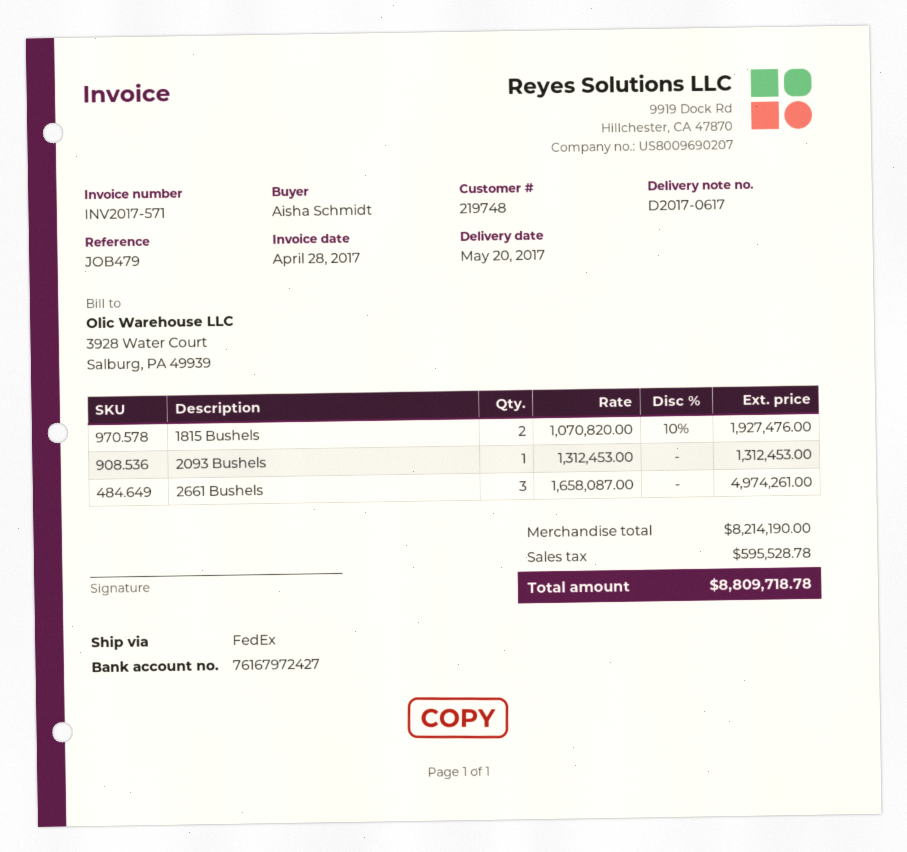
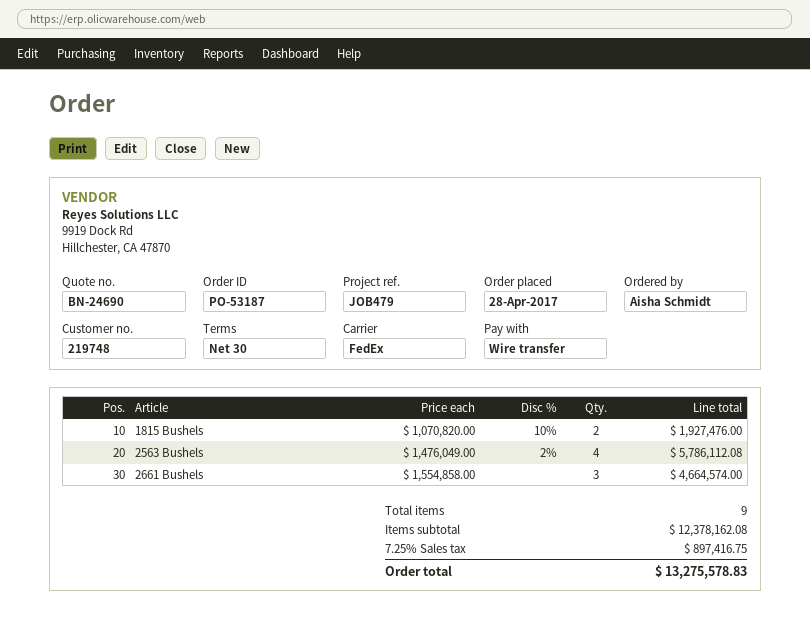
2093 Bushels: 1 x 1312453.00 = 1312453.00 -> none
2661 Bushels: 3 x 1658087.00 = 4974261.00 -> 3 x 1554858.00 = 4664574.00
2563 Bushels: none -> 4 x 1476049.00 - 2% = 5786112.08
subtotal: 8214190.00 -> 12378162.08
tax: 595528.78 -> 897416.75
total: 8809718.78 -> 13275578.83

